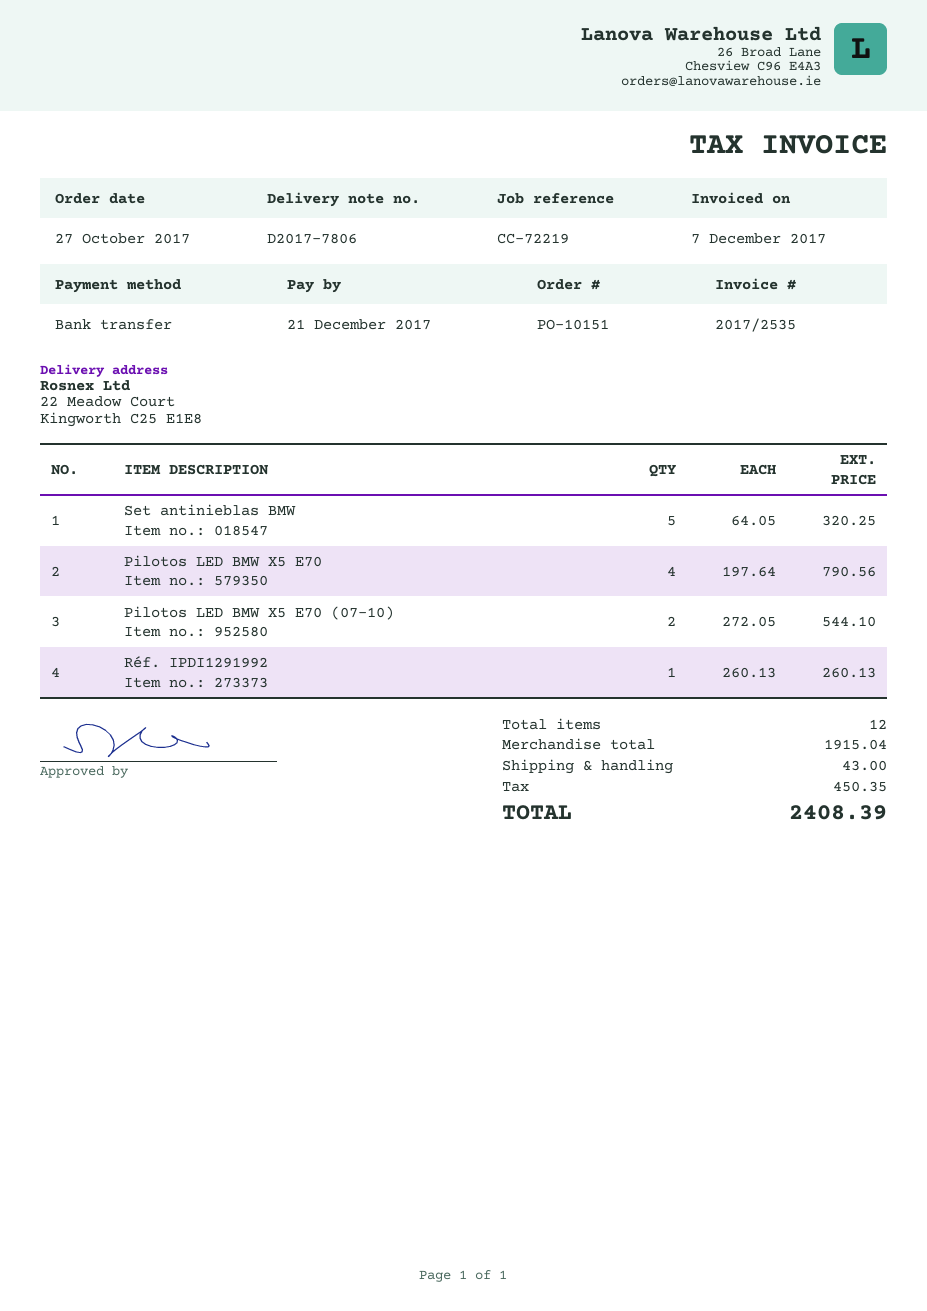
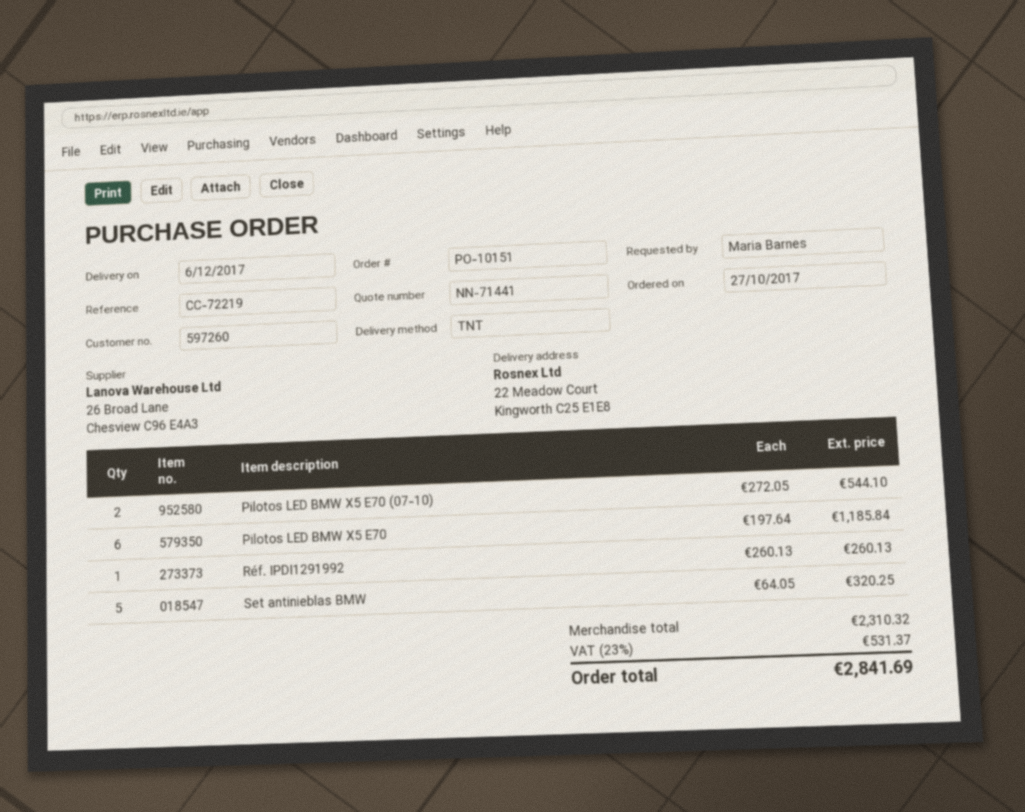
Pilotos LED BMW X5 E70: 4 x 197.64 = 790.56 -> 6 x 197.64 = 1185.84
subtotal: 1915.04 -> 2310.32
shipping: 43.00 -> none
tax: 450.35 -> 531.37
total: 2408.39 -> 2841.69

